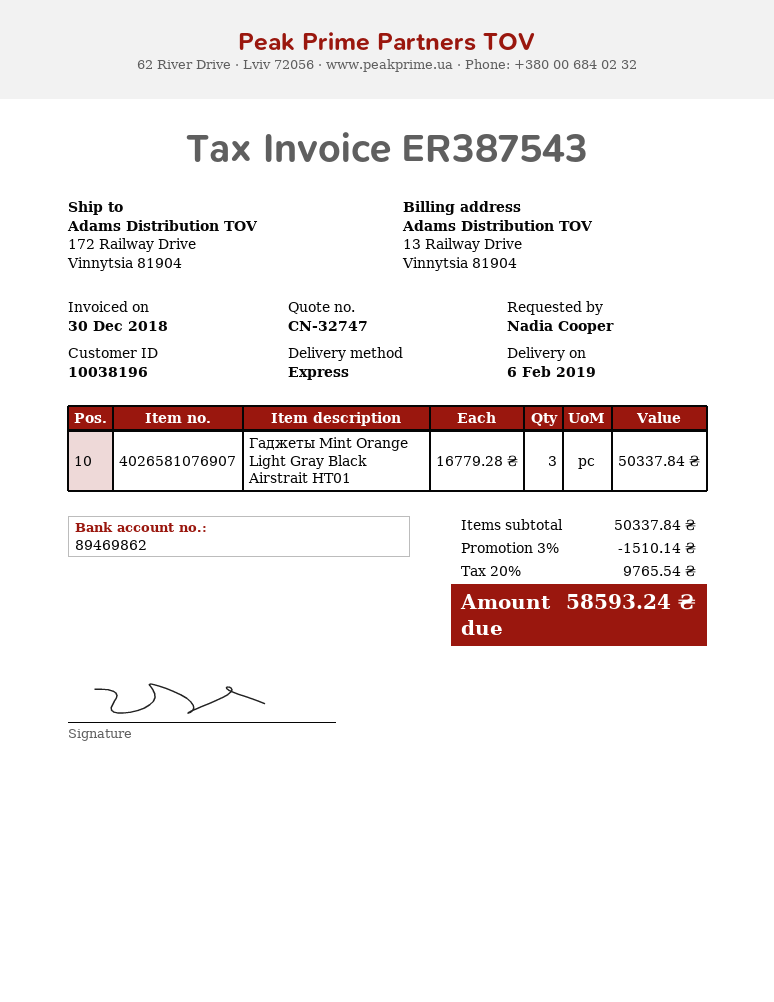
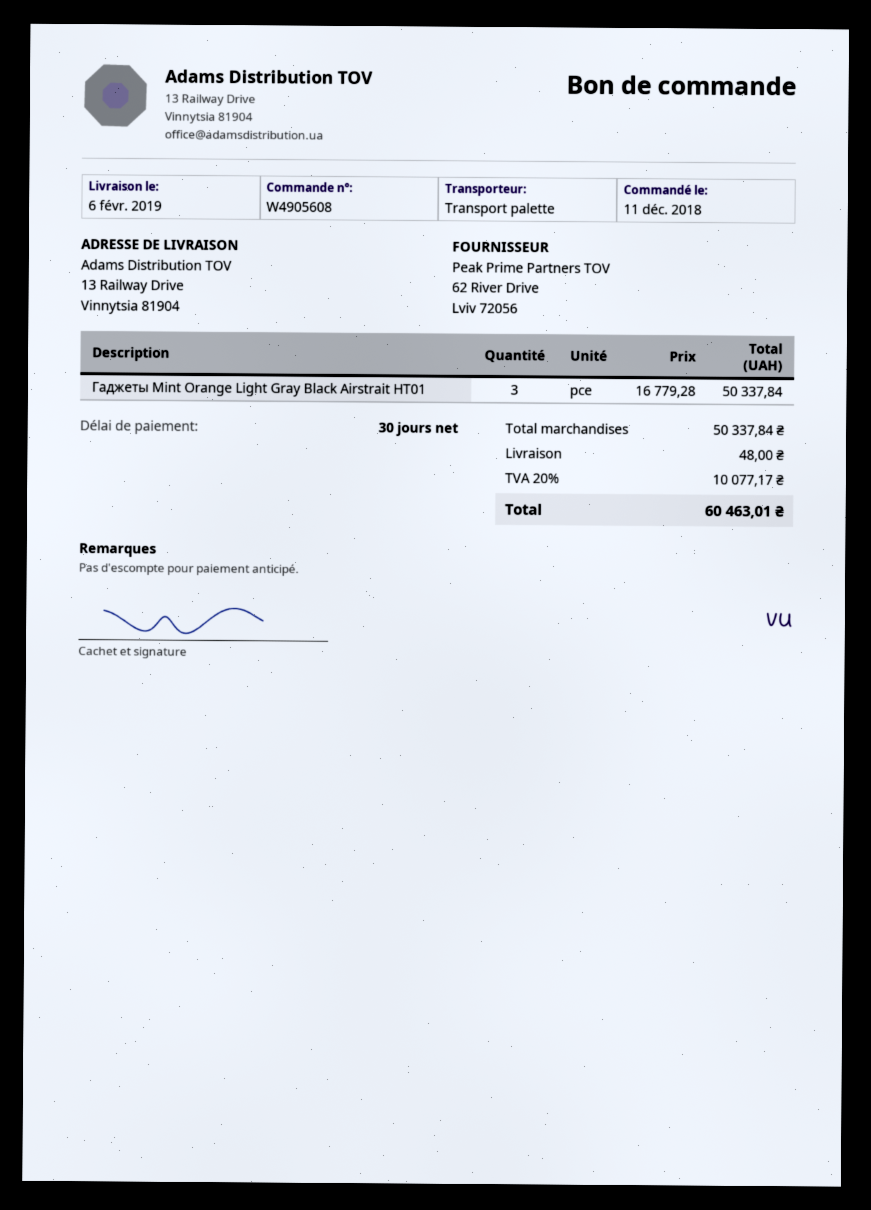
shipping method: express -> pallet freight
ship to: 172 Railway Drive, Vinnytsia 81904 -> 13 Railway Drive, Vinnytsia 81904
discount: 3% = 1510.14 -> none
shipping: none -> 48.00
tax: 20% = 9765.54 -> 20% = 10077.17
total: 58593.24 -> 60463.01

